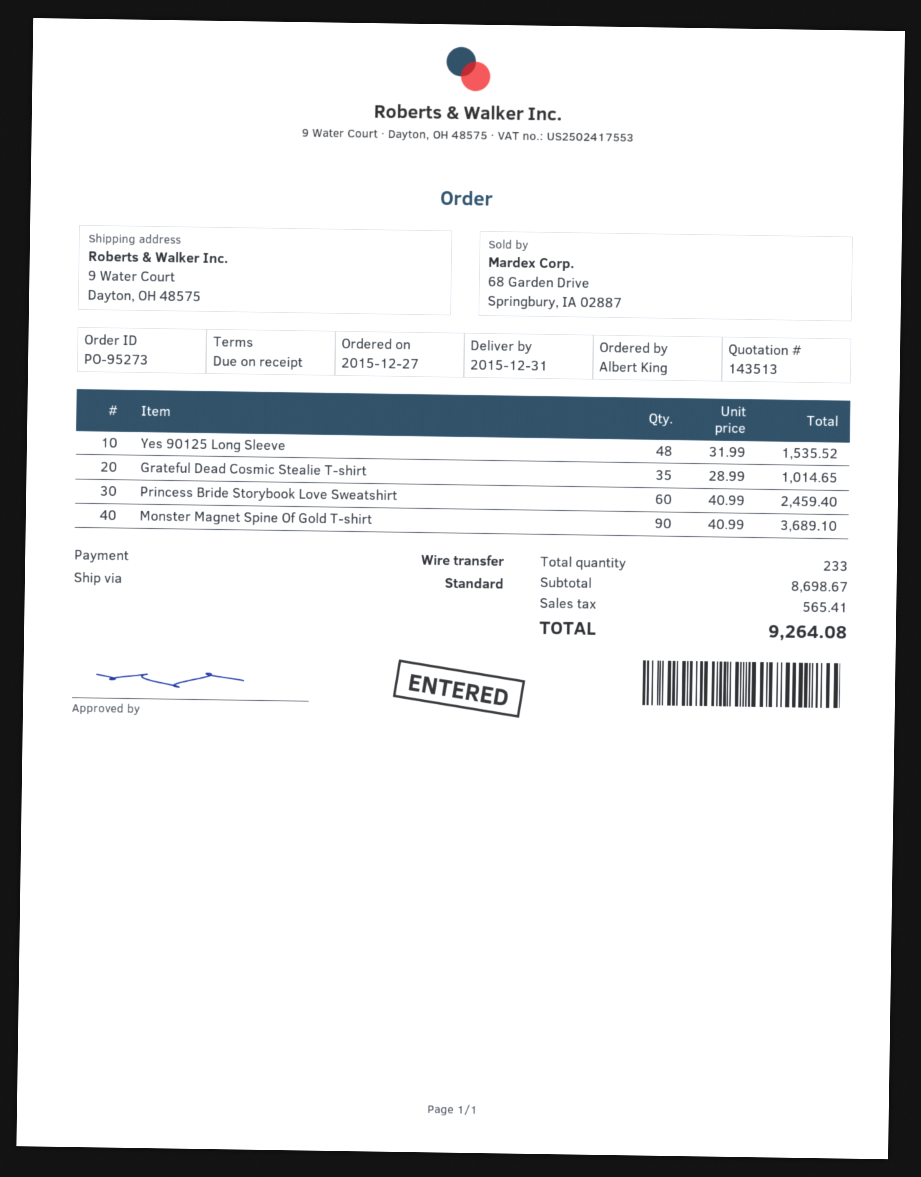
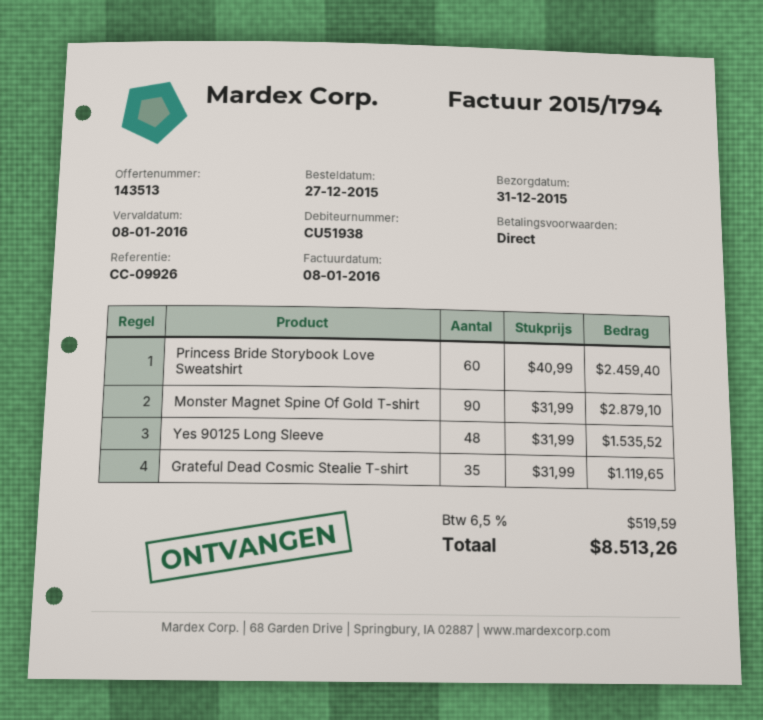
Grateful Dead Cosmic Stealie T-shirt: 35 x 28.99 = 1014.65 -> 35 x 31.99 = 1119.65
Monster Magnet Spine Of Gold T-shirt: 90 x 40.99 = 3689.10 -> 90 x 31.99 = 2879.10
tax: 565.41 -> 519.59
total: 9264.08 -> 8513.26

